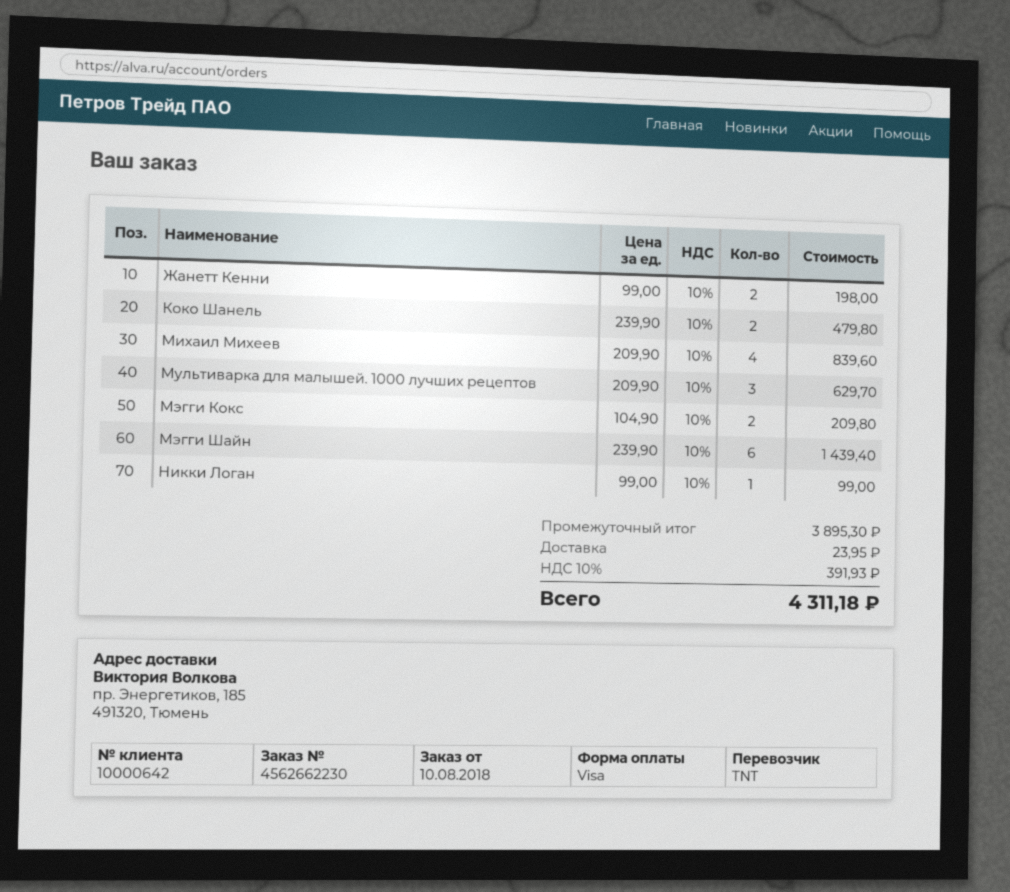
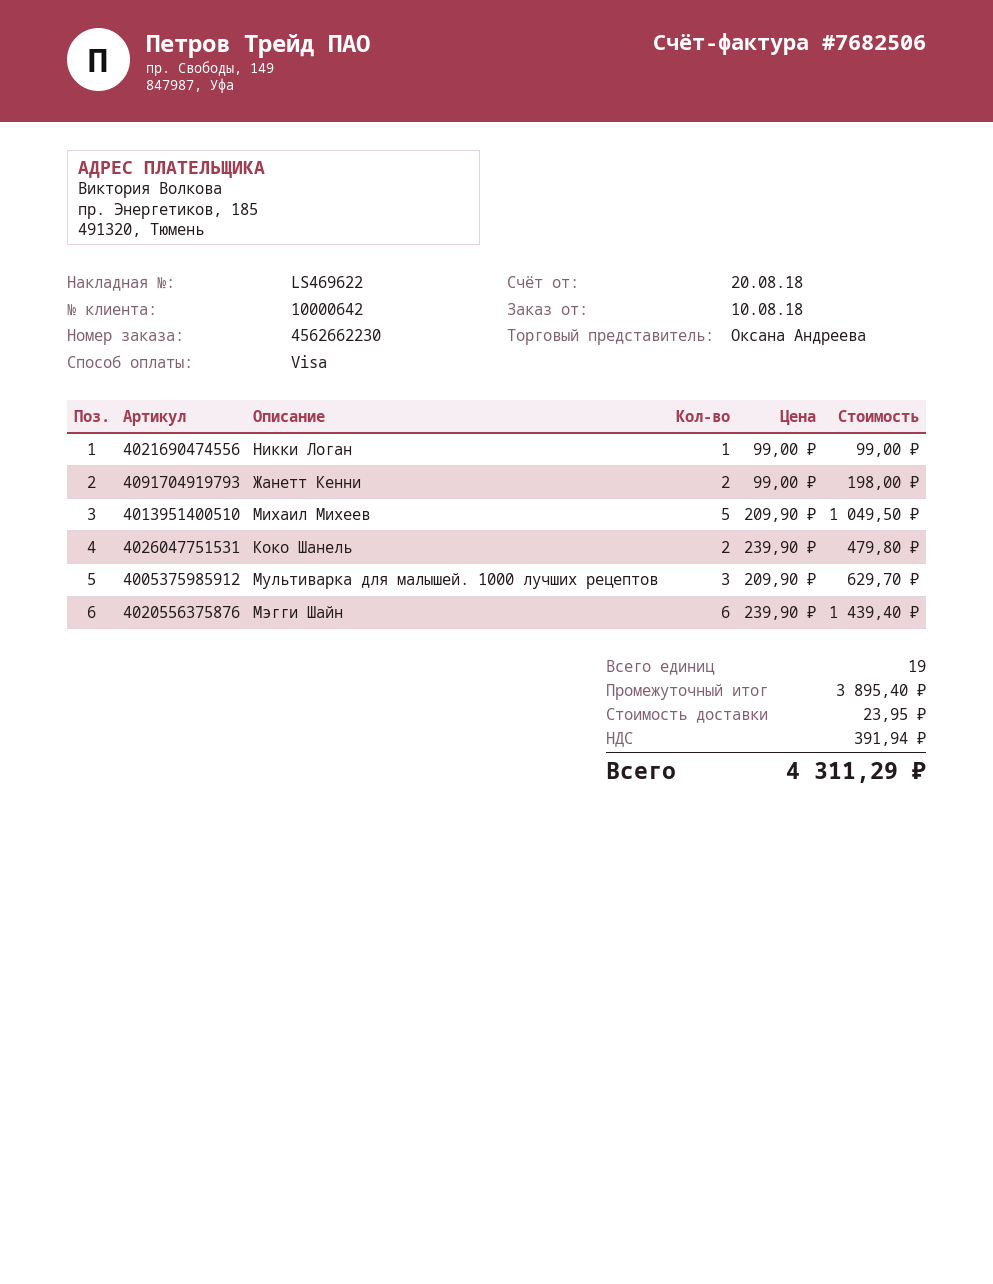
Михаил Михеев: 4 x 209.90 = 839.60 -> 5 x 209.90 = 1049.50
Мэгги Кокс: 2 x 104.90 = 209.80 -> none
subtotal: 3895.30 -> 3895.40
tax: 391.93 -> 391.94
total: 4311.18 -> 4311.29

